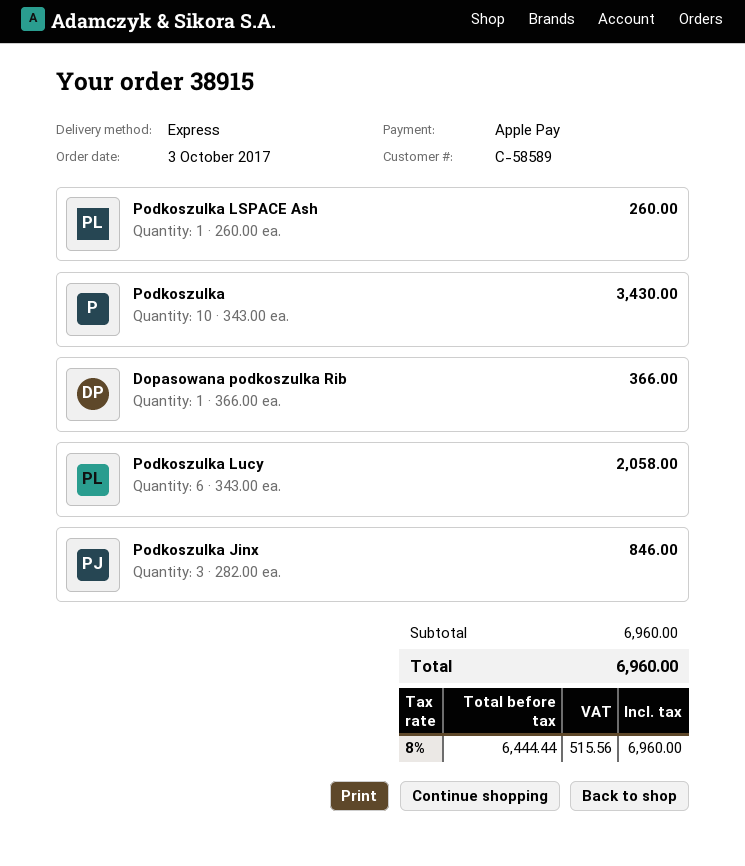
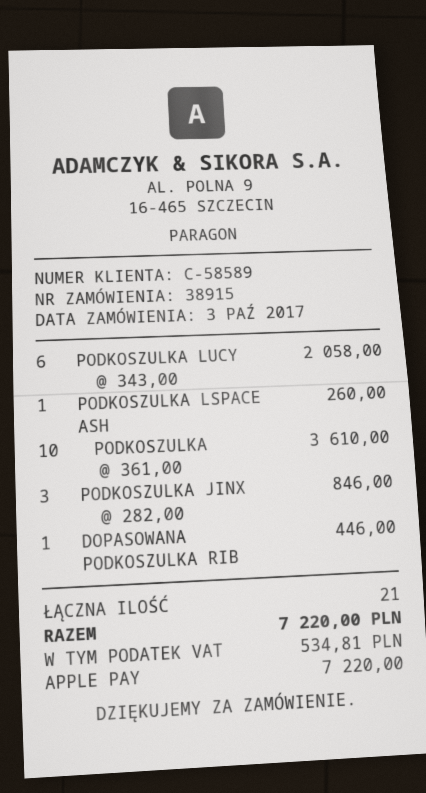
Podkoszulka: 10 x 343.00 = 3430.00 -> 10 x 361.00 = 3610.00
Dopasowana podkoszulka Rib: 1 x 366.00 = 366.00 -> 1 x 446.00 = 446.00
tax: 515.56 -> 534.81
total: 6960.00 -> 7220.00

